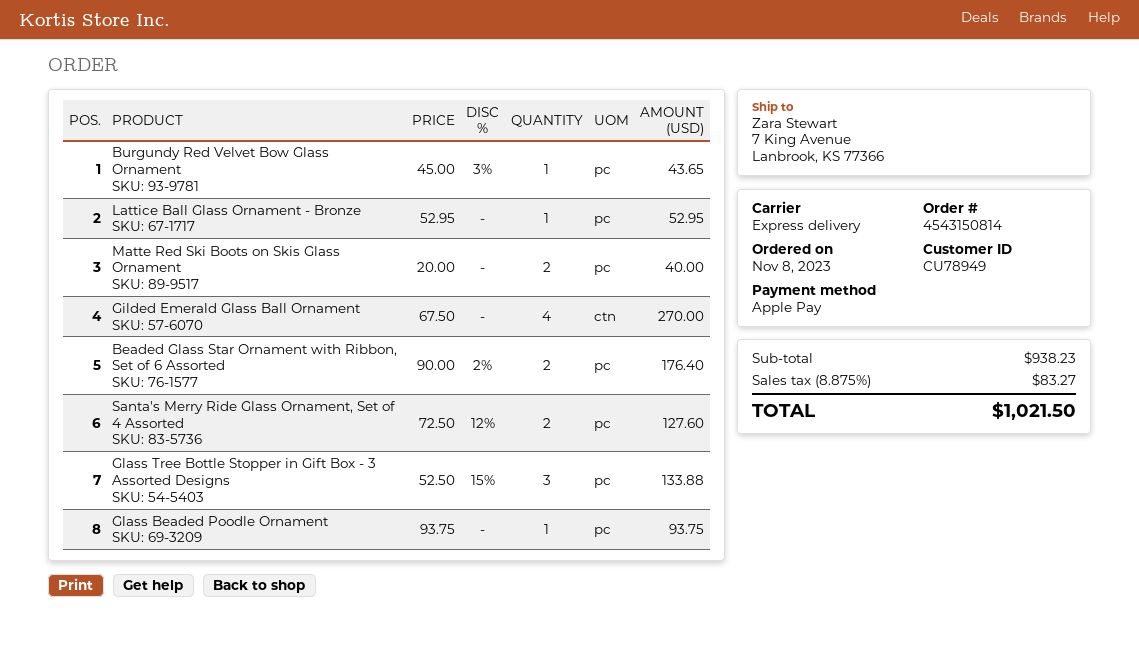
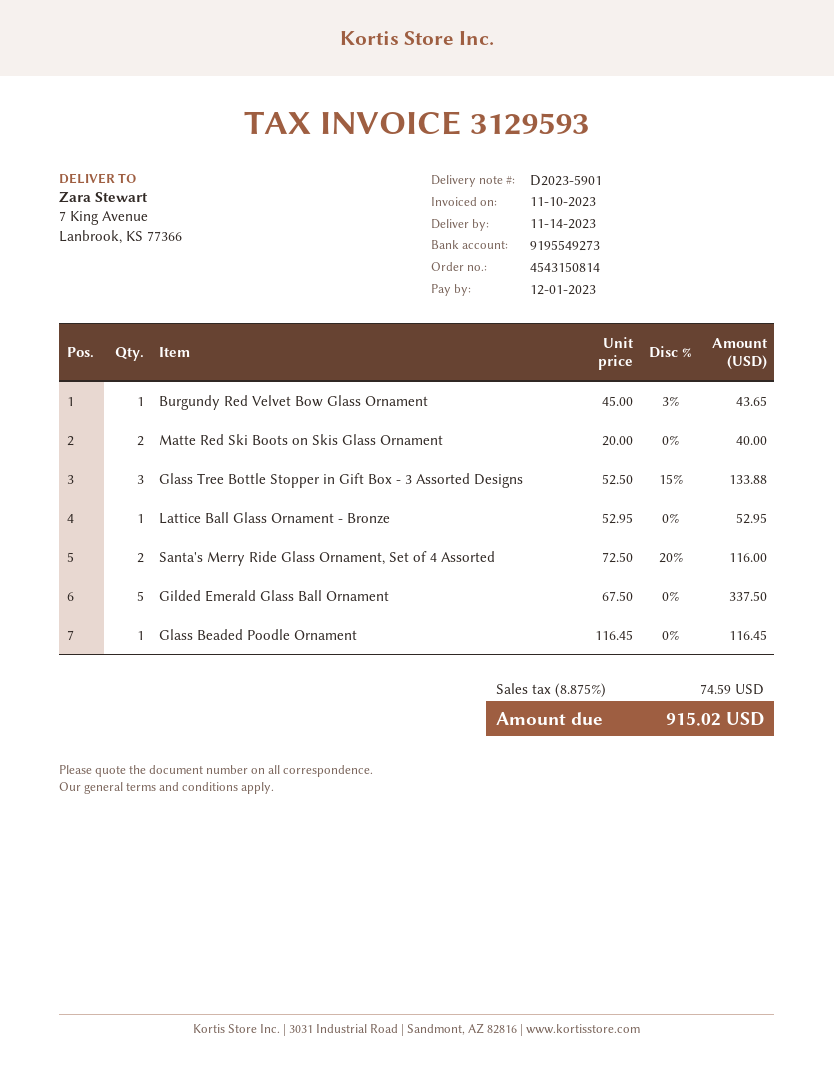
Gilded Emerald Glass Ball Ornament: 4 x 67.50 = 270.00 -> 5 x 67.50 = 337.50
Beaded Glass Star Ornament with Ribbon, Set of 6 Assorted: 2 x 90.00 - 2% = 176.40 -> none
Santa's Merry Ride Glass Ornament, Set of 4 Assorted: 2 x 72.50 - 12% = 127.60 -> 2 x 72.50 - 20% = 116.00
Glass Beaded Poodle Ornament: 1 x 93.75 = 93.75 -> 1 x 116.45 = 116.45
tax: 8.875% = 83.27 -> 8.875% = 74.59
total: 1021.50 -> 915.02

